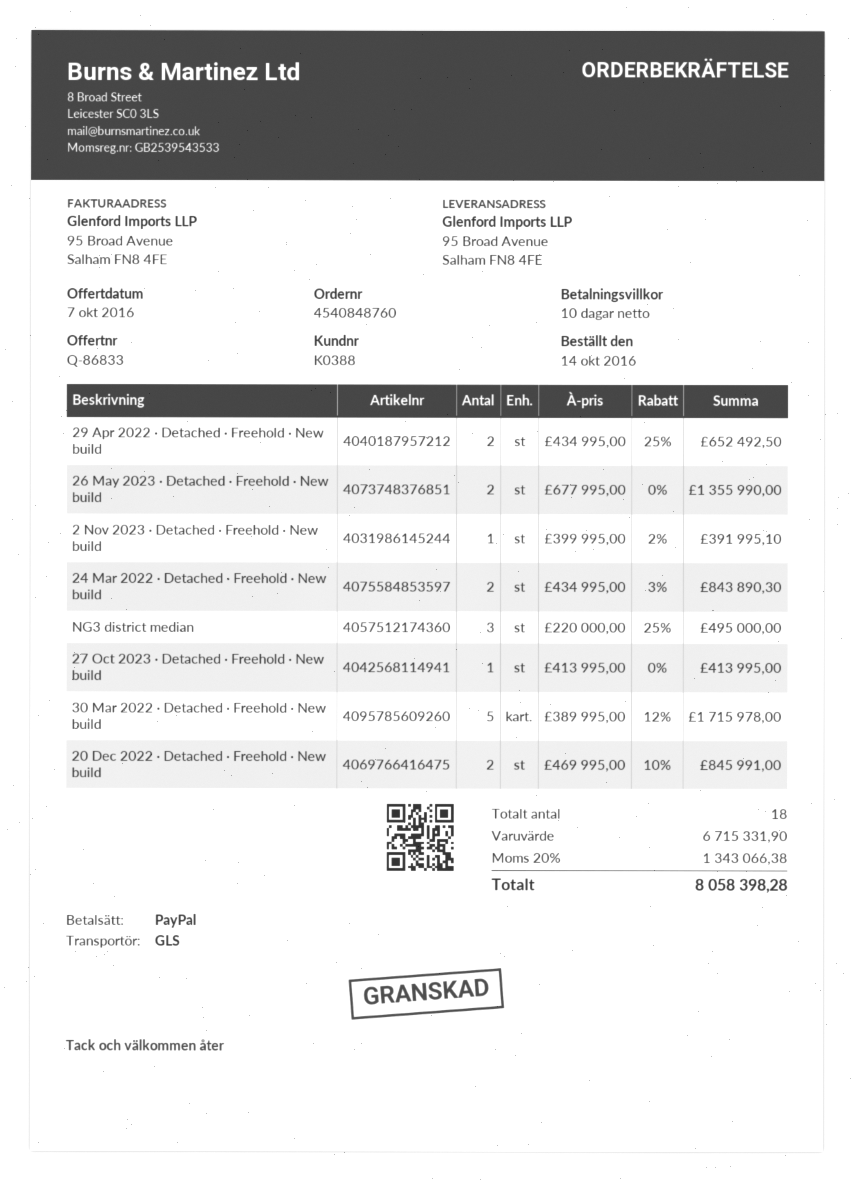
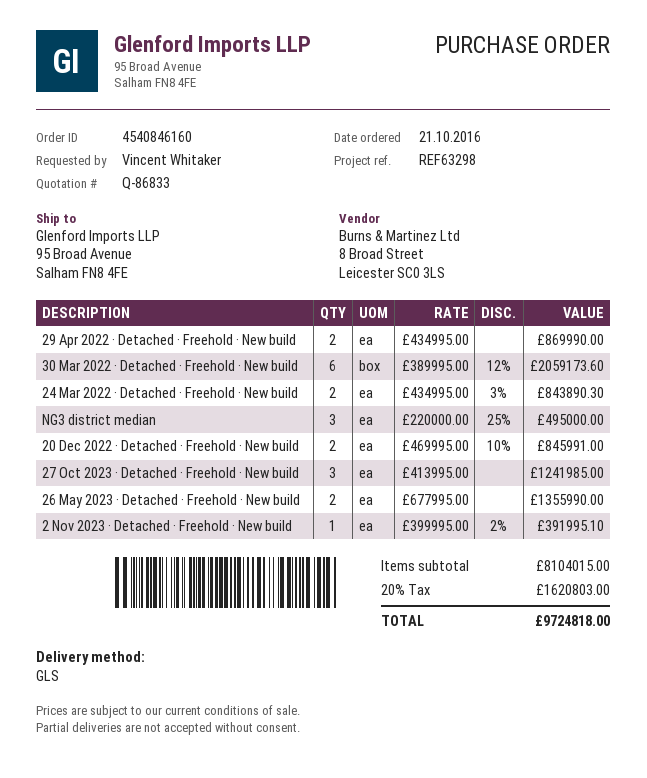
order number: 4540848760 -> 4540846160
order date: 2016-10-14 -> 2016-10-21
29 Apr 2022 · Detached · Freehold · New build: 2 x 434995.00 - 25% = 652492.50 -> 2 x 434995.00 = 869990.00
27 Oct 2023 · Detached · Freehold · New build: 1 x 413995.00 = 413995.00 -> 3 x 413995.00 = 1241985.00
30 Mar 2022 · Detached · Freehold · New build: 5 x 389995.00 - 12% = 1715978.00 -> 6 x 389995.00 - 12% = 2059173.60
subtotal: 6715331.90 -> 8104015.00
tax: 20% = 1343066.38 -> 20% = 1620803.00
total: 8058398.28 -> 9724818.00

